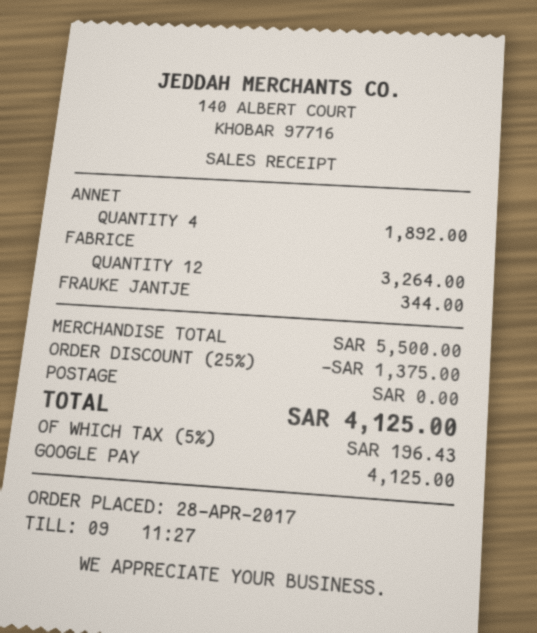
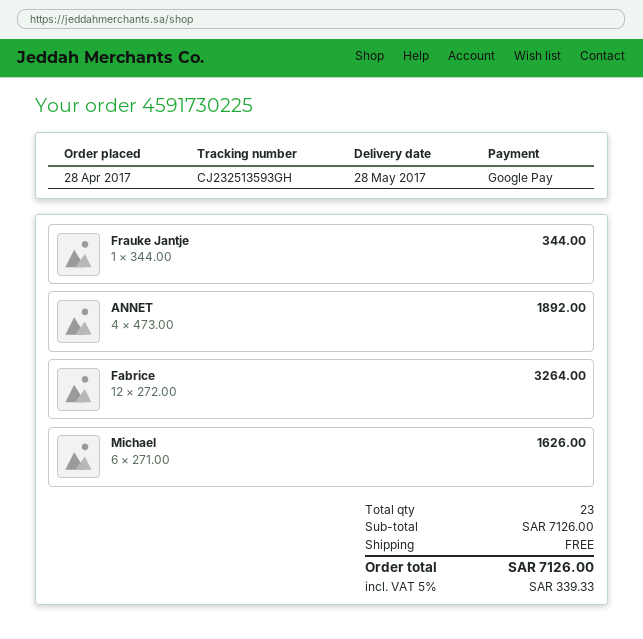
Michael: none -> 6 for 1626.00
subtotal: 5500.00 -> 7126.00
discount: 25% = 1375.00 -> none
tax: 5% = 196.43 -> 5% = 339.33
total: 4125.00 -> 7126.00

